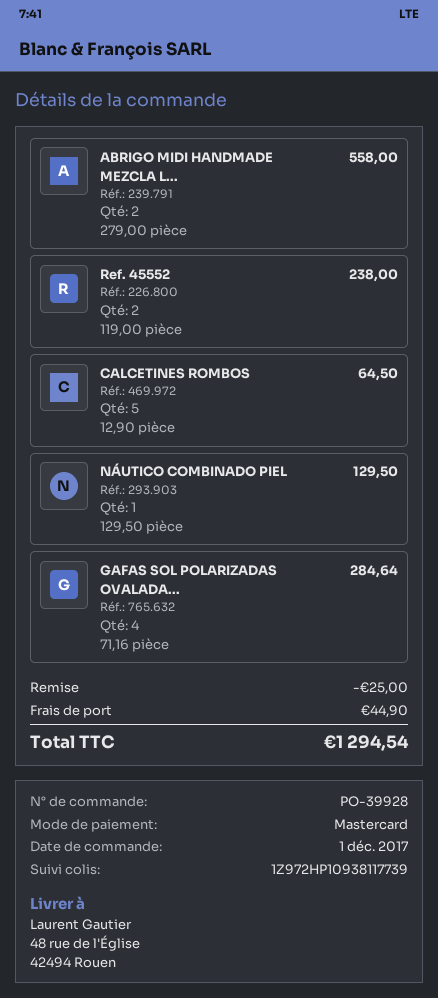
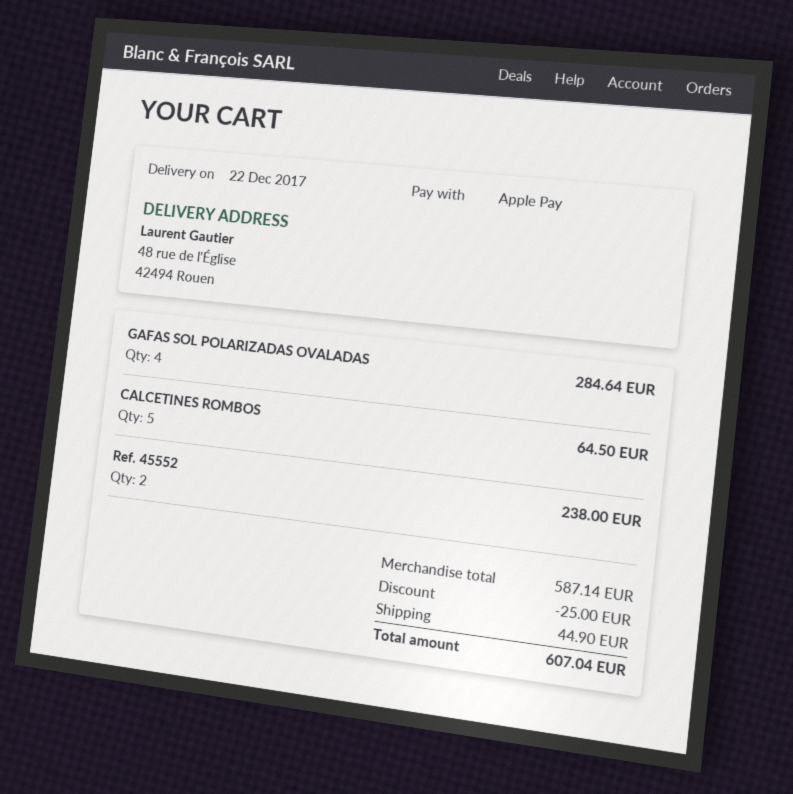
payment method: Mastercard -> Apple Pay
ABRIGO MIDI HANDMADE MEZCLA L...: 2 for 558.00 -> none
NÁUTICO COMBINADO PIEL: 1 for 129.50 -> none
total: 1294.54 -> 607.04

